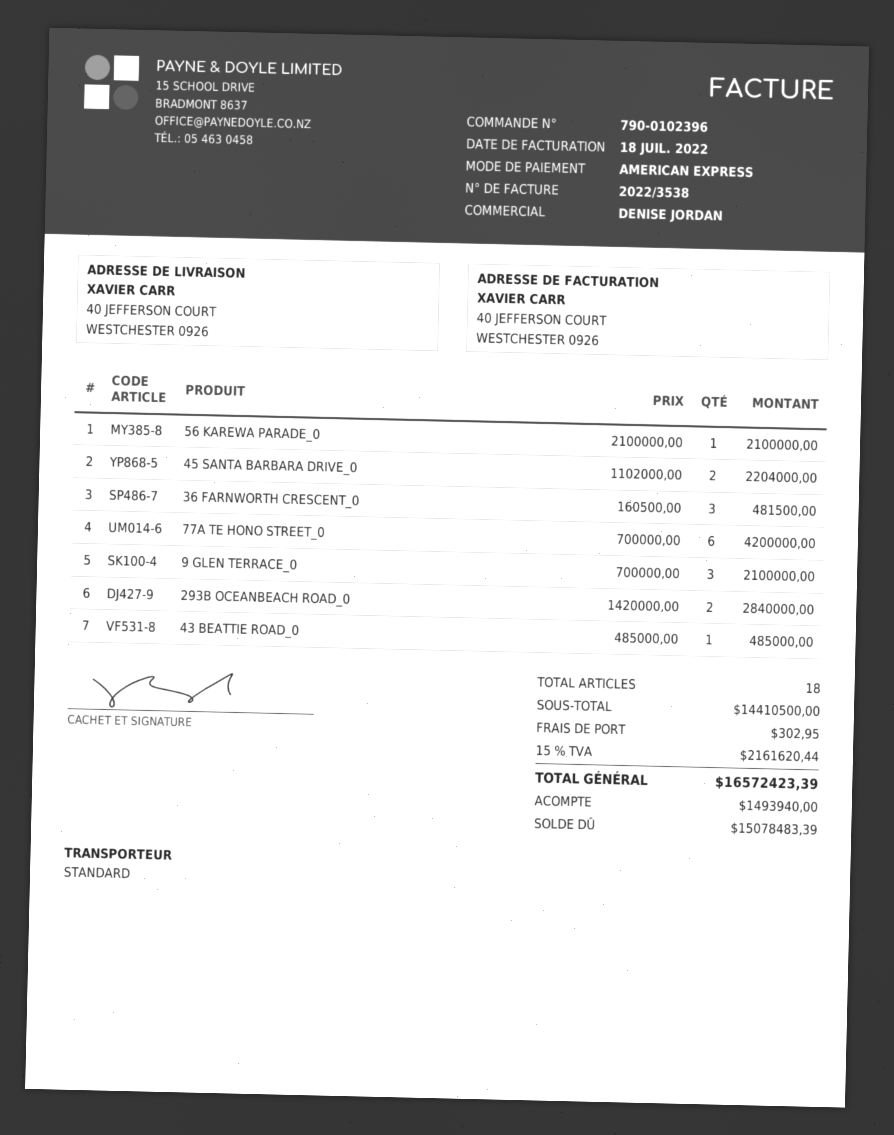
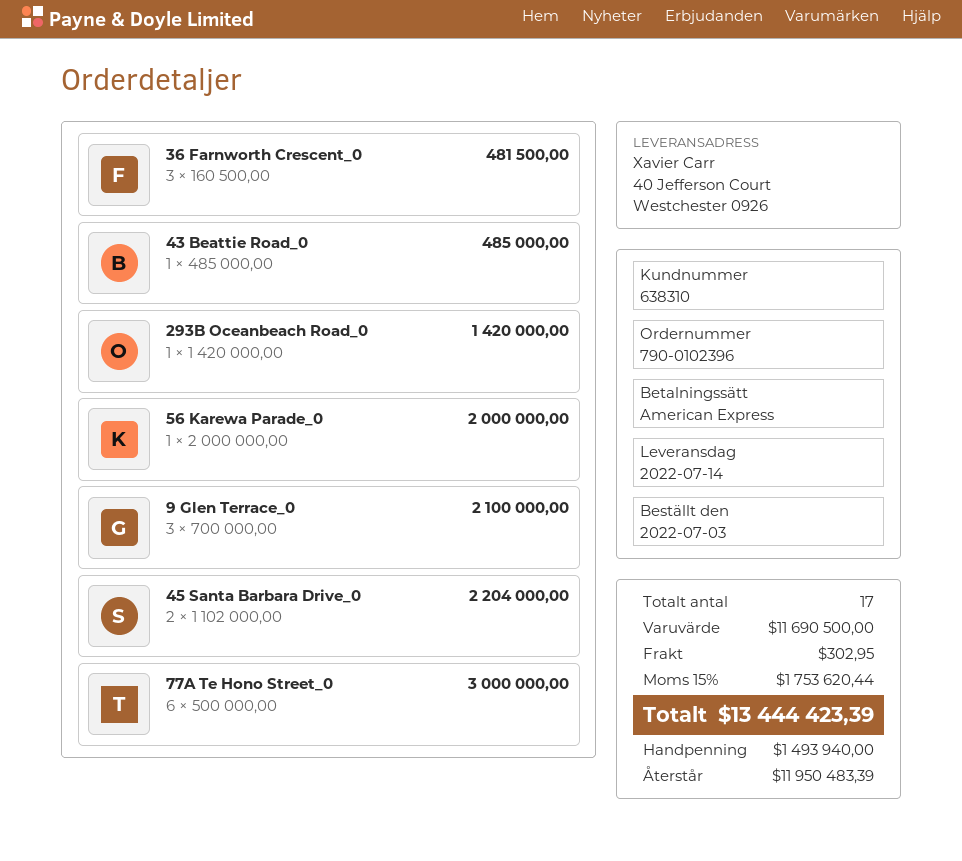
56 KAREWA PARADE_0: 1 x 2100000.00 = 2100000.00 -> 1 x 2000000.00 = 2000000.00
77A TE HONO STREET_0: 6 x 700000.00 = 4200000.00 -> 6 x 500000.00 = 3000000.00
293B OCEANBEACH ROAD_0: 2 x 1420000.00 = 2840000.00 -> 1 x 1420000.00 = 1420000.00
total quantity: 18 -> 17
subtotal: 14410500.00 -> 11690500.00
tax: 15% = 2161620.44 -> 15% = 1753620.44
total: 16572423.39 -> 13444423.39
balance: 15078483.39 -> 11950483.39

